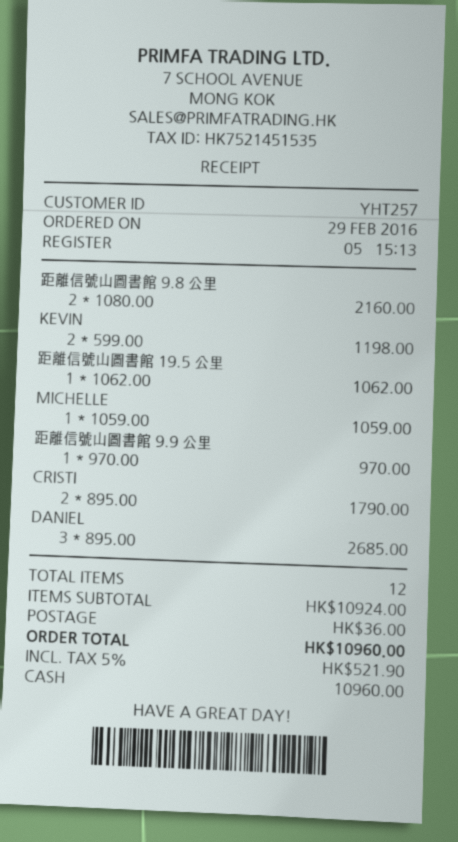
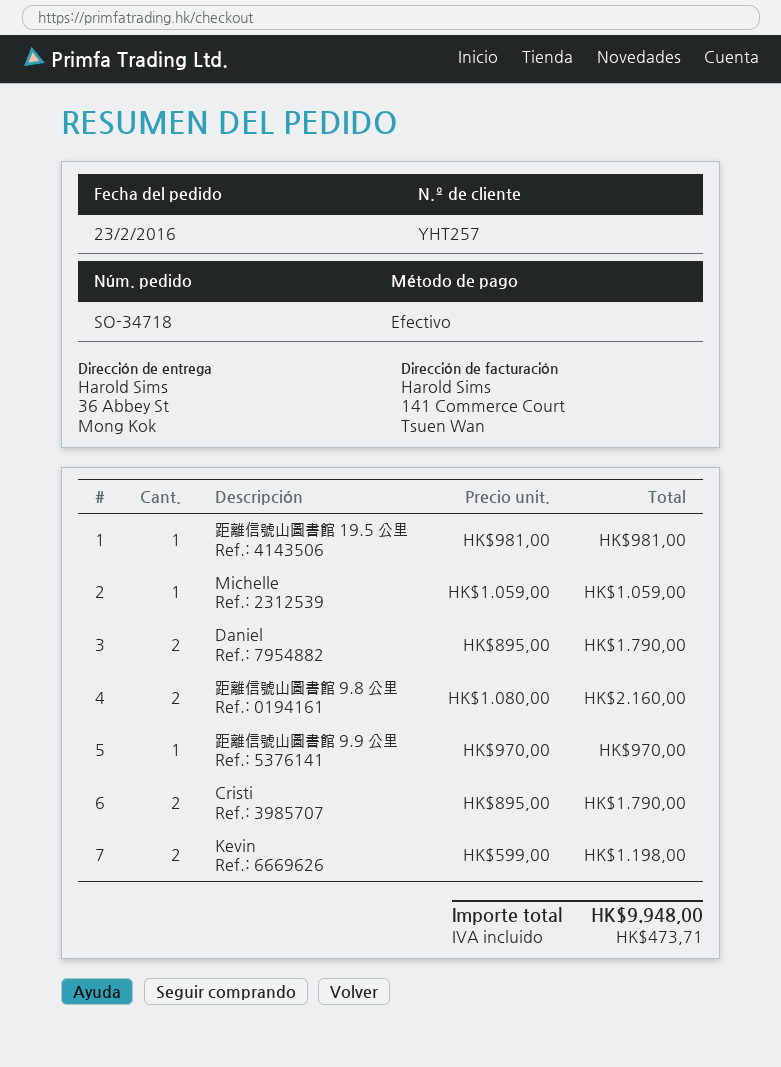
order date: 2016-02-29 -> 2016-02-23
距離信號山圖書館 19.5 公里: 1 x 1062.00 = 1062.00 -> 1 x 981.00 = 981.00
DANIEL: 3 x 895.00 = 2685.00 -> 2 x 895.00 = 1790.00
shipping: 36.00 -> none
tax: 521.90 -> 473.71
total: 10960.00 -> 9948.00

